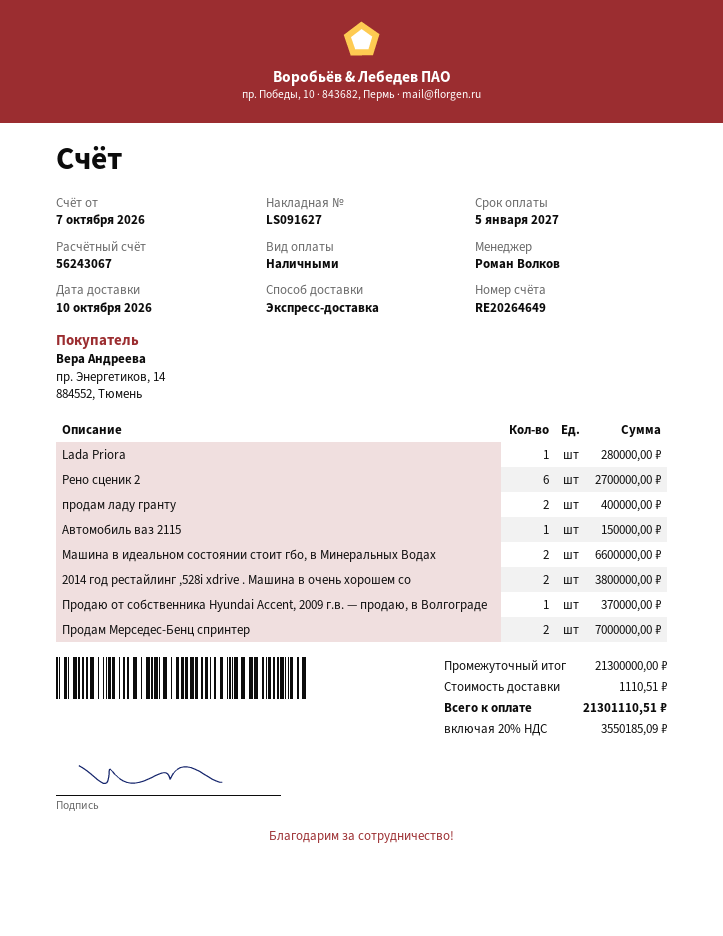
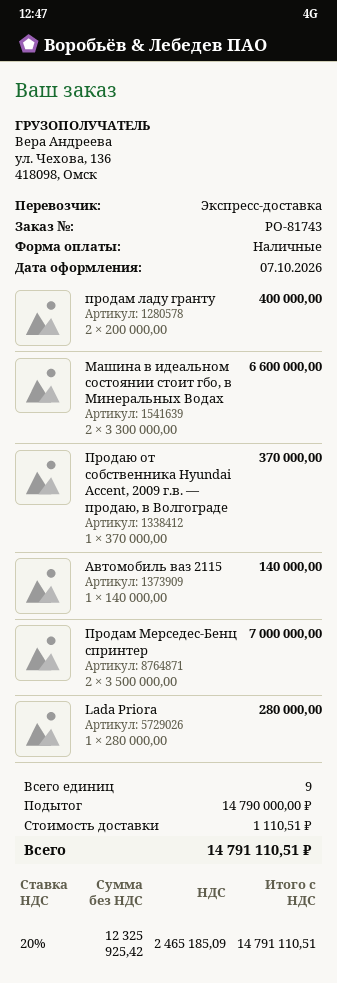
Рено сценик 2: 6 for 2700000.00 -> none
Автомобиль ваз 2115: 1 for 150000.00 -> 1 for 140000.00
2014 год рестайлинг ,528i xdrive . Машина в очень хорошем со: 2 for 3800000.00 -> none
subtotal: 21300000.00 -> 14790000.00
tax: 20% = 3550185.09 -> 20% = 2465185.09
total: 21301110.51 -> 14791110.51

